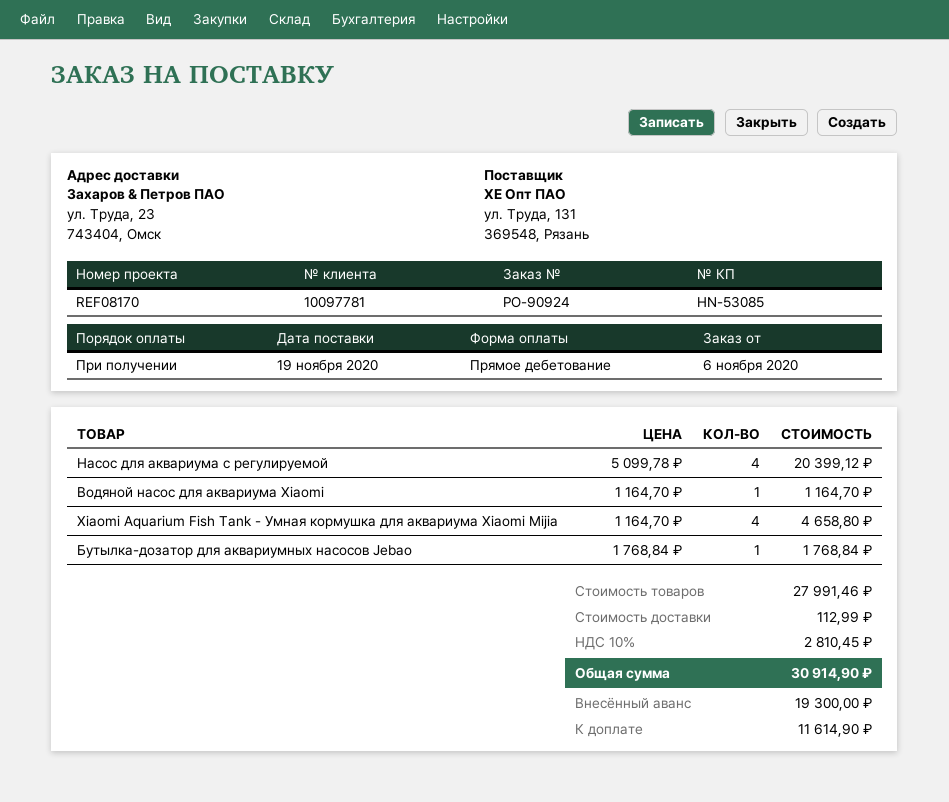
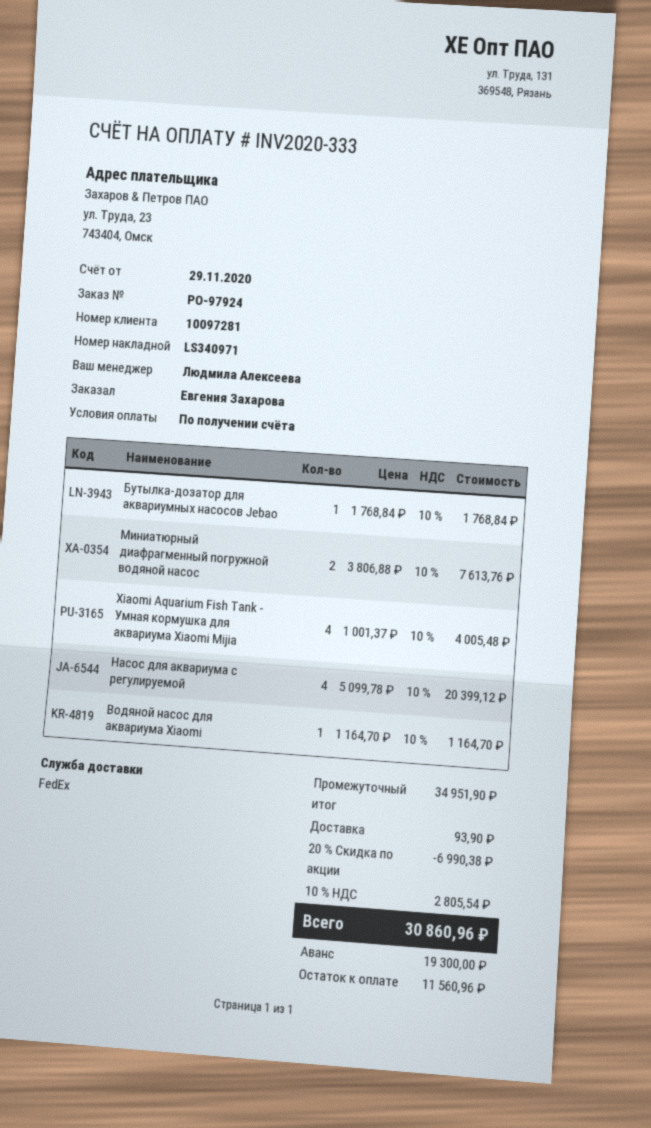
order number: PO-90924 -> PO-97924
customer number: 10097781 -> 10097281
Xiaomi Aquarium Fish Tank - Умная кормушка для аквариума Xiaomi Mijia: 4 x 1164.70 = 4658.80 -> 4 x 1001.37 = 4005.48
Миниатюрный диафрагменный погружной водяной насос: none -> 2 x 3806.88 = 7613.76
subtotal: 27991.46 -> 34951.90
discount: none -> 20% = 6990.38
shipping: 112.99 -> 93.90
tax: 10% = 2810.45 -> 10% = 2805.54
total: 30914.90 -> 30860.96
balance: 11614.90 -> 11560.96

